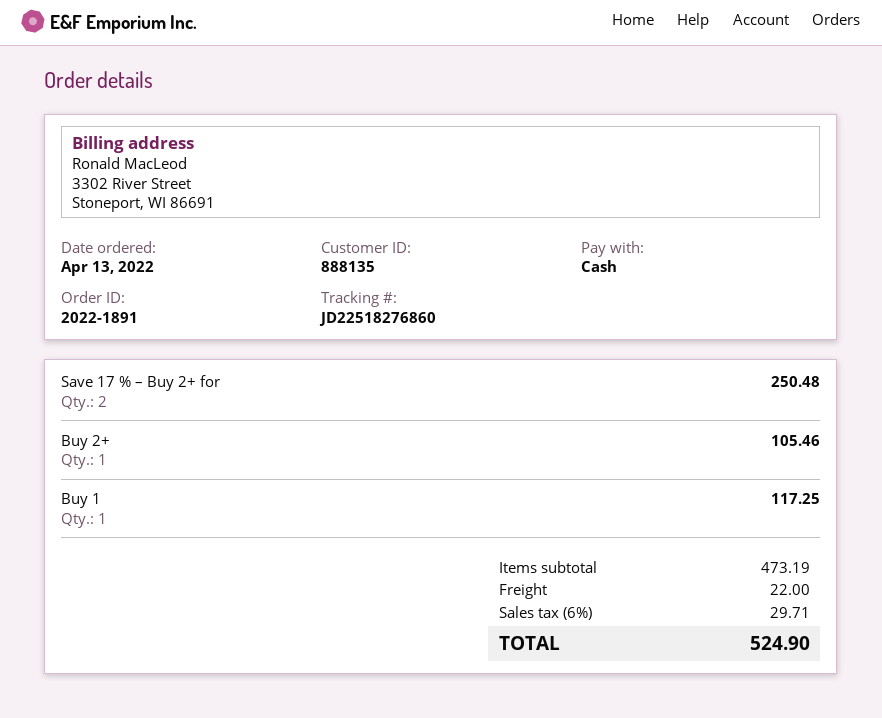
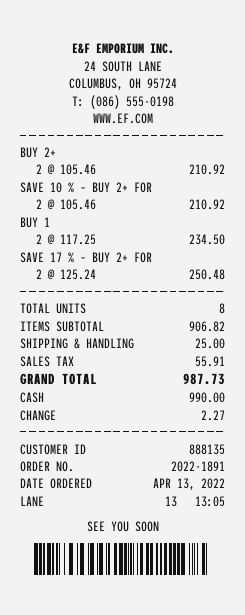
Buy 2+: 1 for 105.46 -> 2 for 210.92
Buy 1: 1 for 117.25 -> 2 for 234.50
SAVE 10 % – BUY 2+ FOR: none -> 2 for 210.92
subtotal: 473.19 -> 906.82
shipping: 22.00 -> 25.00
tax: 29.71 -> 55.91
total: 524.90 -> 987.73

